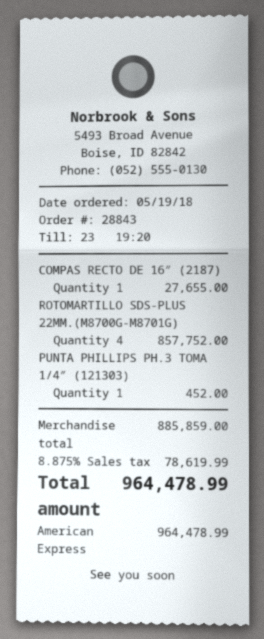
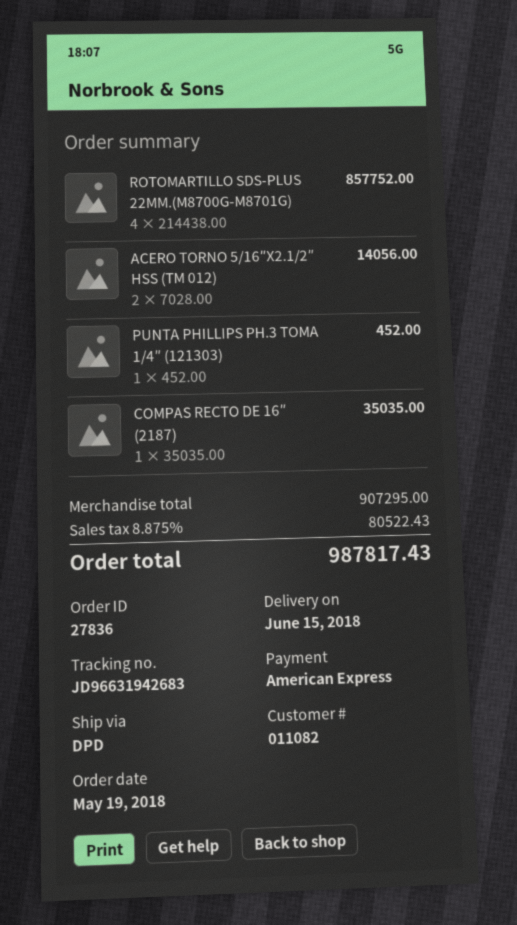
order number: 28843 -> 27836
COMPAS RECTO DE 16″ (2187): 1 for 27655.00 -> 1 for 35035.00
ACERO TORNO 5/16″X2.1/2″ HSS (TM 012): none -> 2 for 14056.00
subtotal: 885859.00 -> 907295.00
tax: 8.875% = 78619.99 -> 8.875% = 80522.43
total: 964478.99 -> 987817.43

